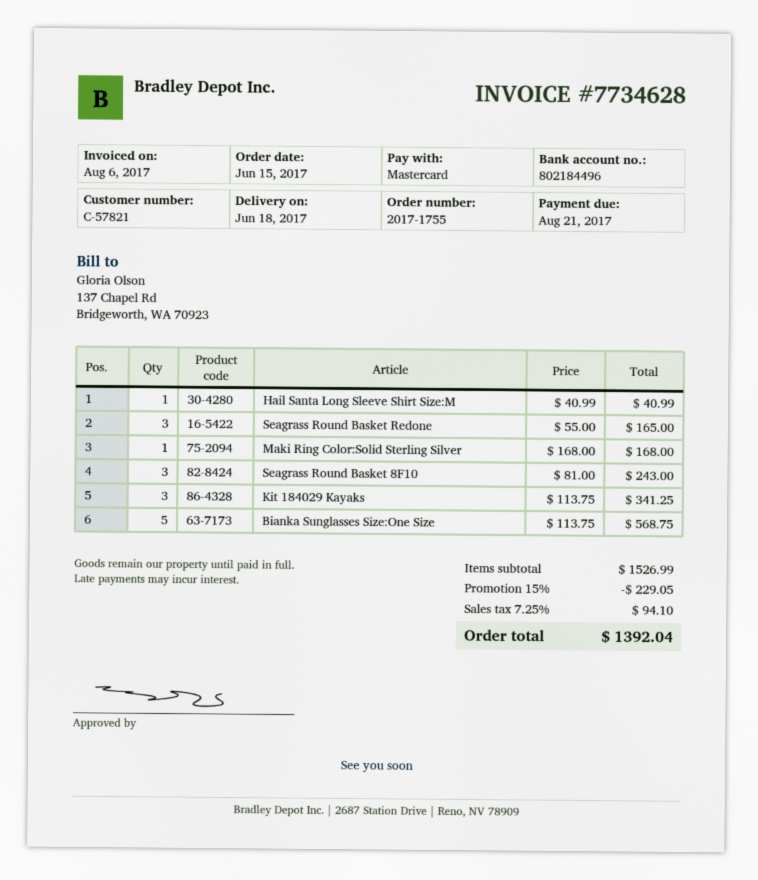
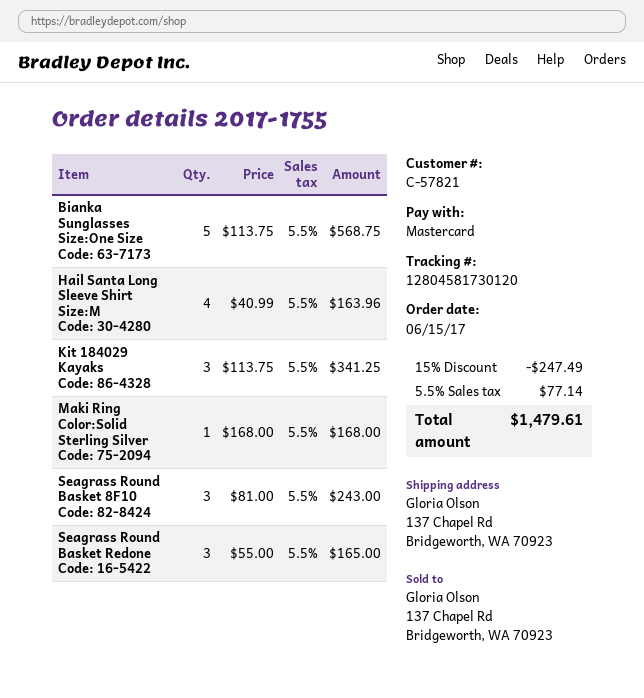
Hail Santa Long Sleeve Shirt Size:M: 1 x 40.99 = 40.99 -> 4 x 40.99 = 163.96
discount: 15% = 229.05 -> 15% = 247.49
tax: 7.25% = 94.10 -> 5.5% = 77.14
total: 1392.04 -> 1479.61

